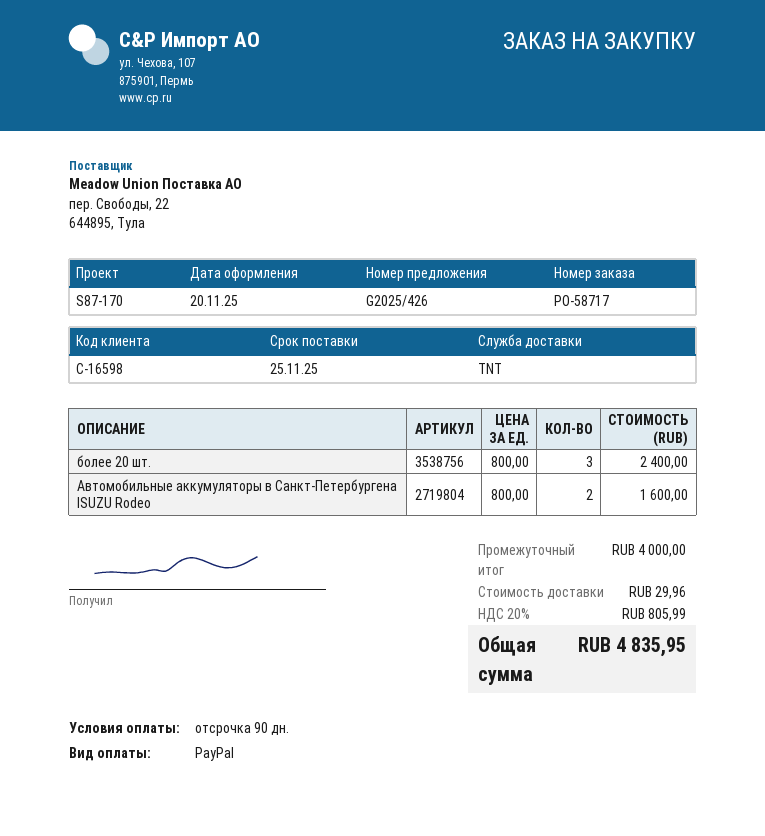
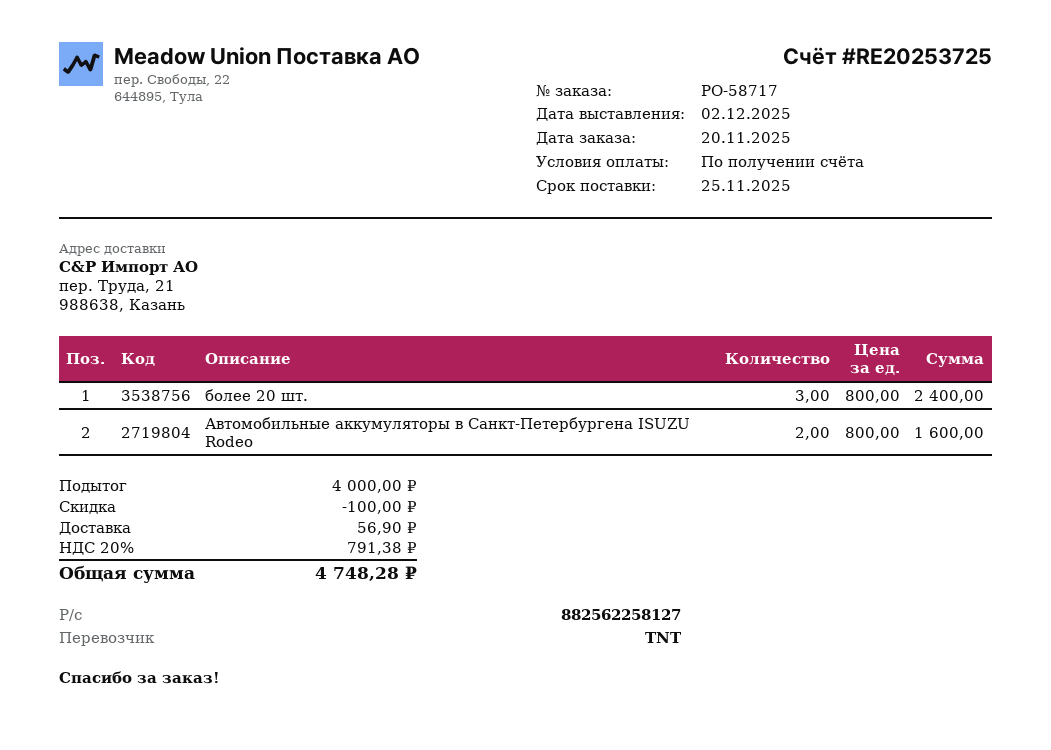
payment terms: 90 days -> on receipt
discount: none -> 100.00
shipping: 29.96 -> 56.90
tax: 20% = 805.99 -> 20% = 791.38
total: 4835.95 -> 4748.28

